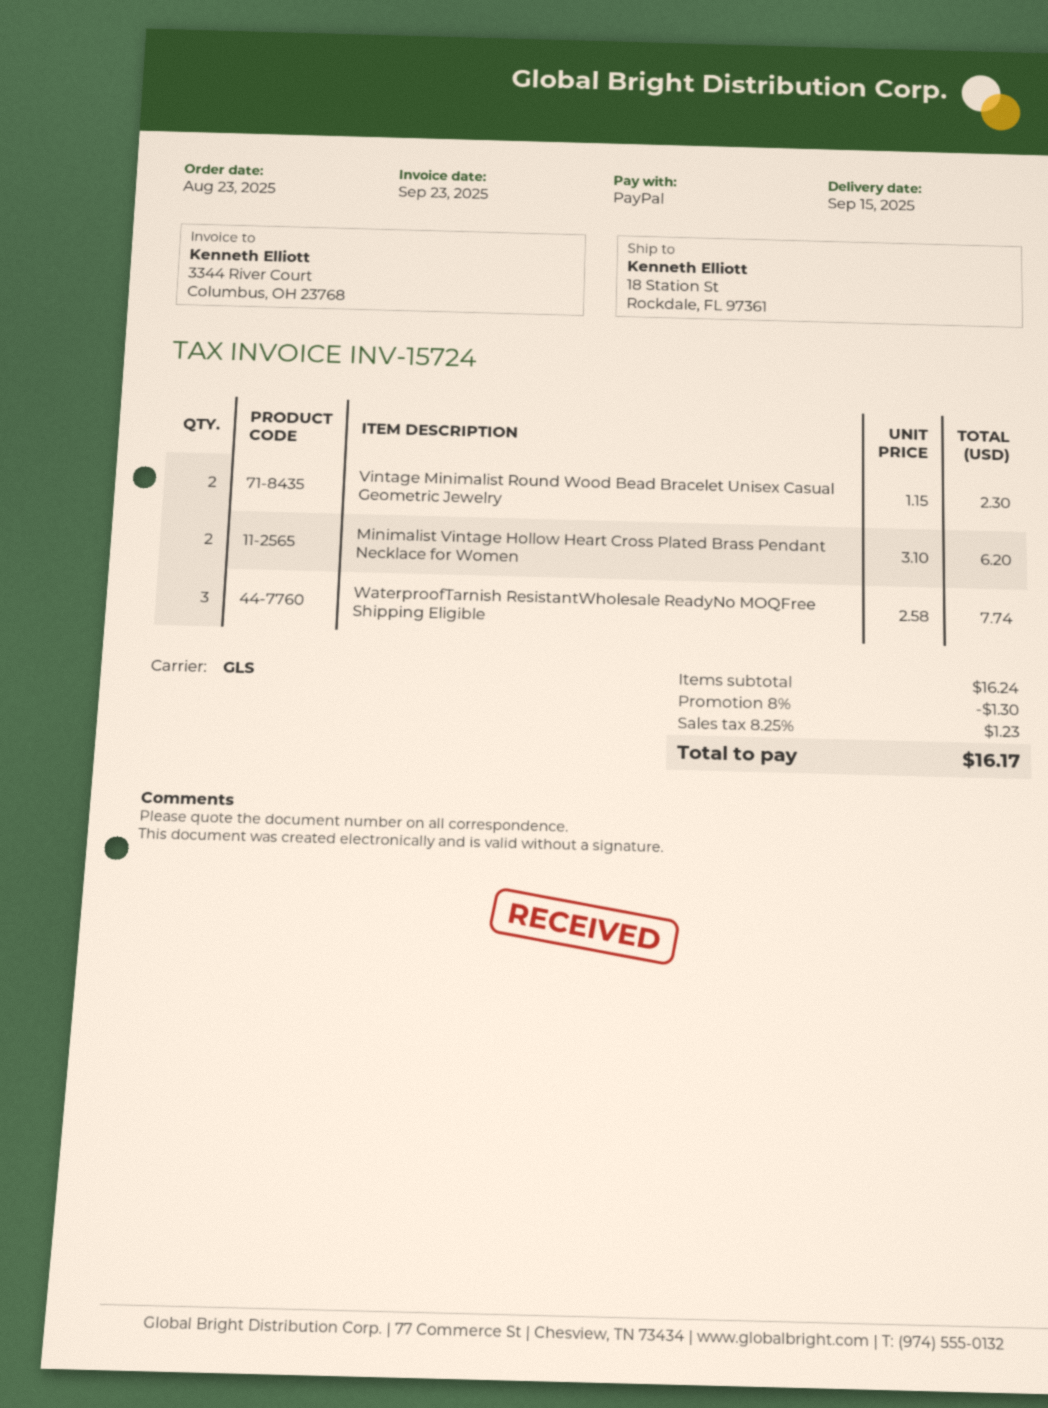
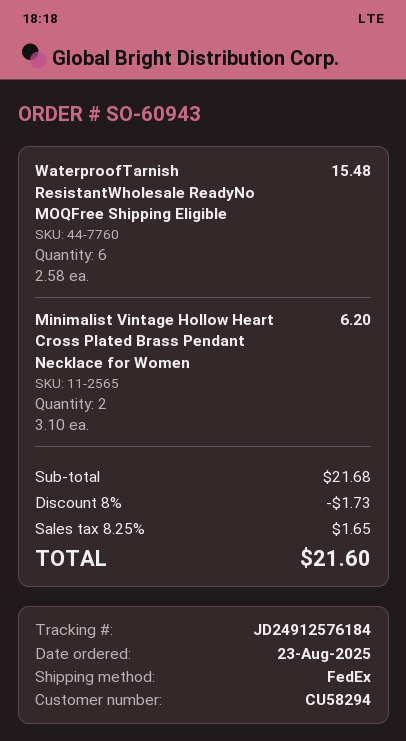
shipping method: GLS -> FedEx
Vintage Minimalist Round Wood Bead Bracelet Unisex Casual Geometric Jewelry: 2 x 1.15 = 2.30 -> none
WaterproofTarnish ResistantWholesale ReadyNo MOQFree Shipping Eligible: 3 x 2.58 = 7.74 -> 6 x 2.58 = 15.48
subtotal: 16.24 -> 21.68
discount: 8% = 1.30 -> 8% = 1.73
tax: 8.25% = 1.23 -> 8.25% = 1.65
total: 16.17 -> 21.60

